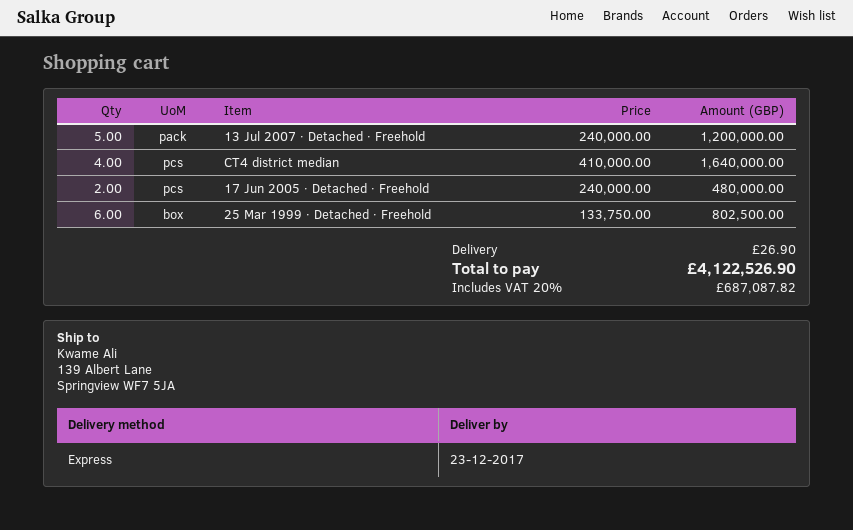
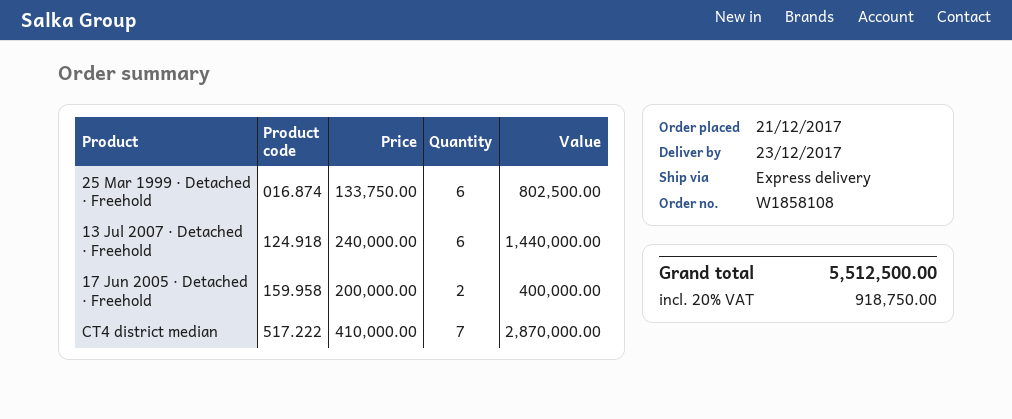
13 Jul 2007 · Detached · Freehold: 5 x 240000.00 = 1200000.00 -> 6 x 240000.00 = 1440000.00
CT4 district median: 4 x 410000.00 = 1640000.00 -> 7 x 410000.00 = 2870000.00
17 Jun 2005 · Detached · Freehold: 2 x 240000.00 = 480000.00 -> 2 x 200000.00 = 400000.00
shipping: 26.90 -> none
tax: 20% = 687087.82 -> 20% = 918750.00
total: 4122526.90 -> 5512500.00

